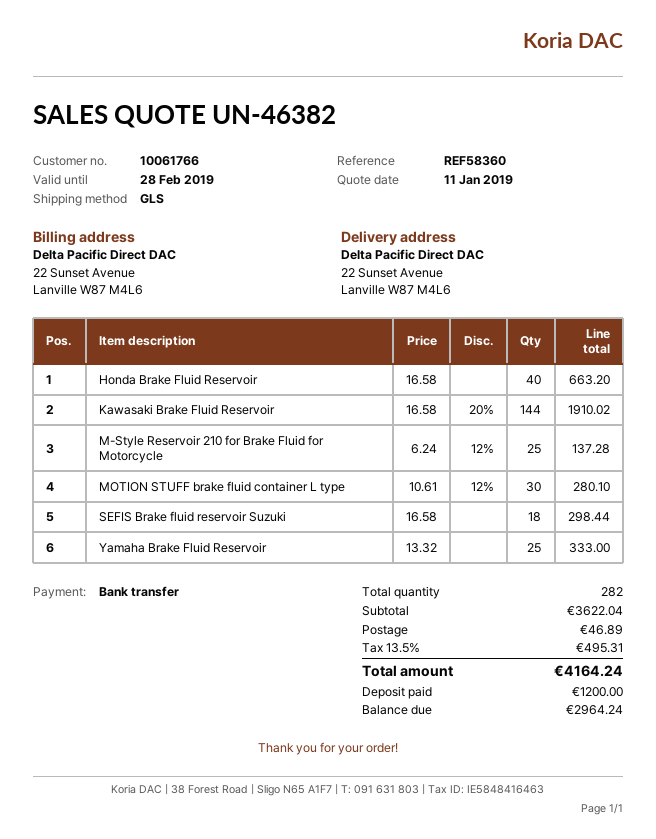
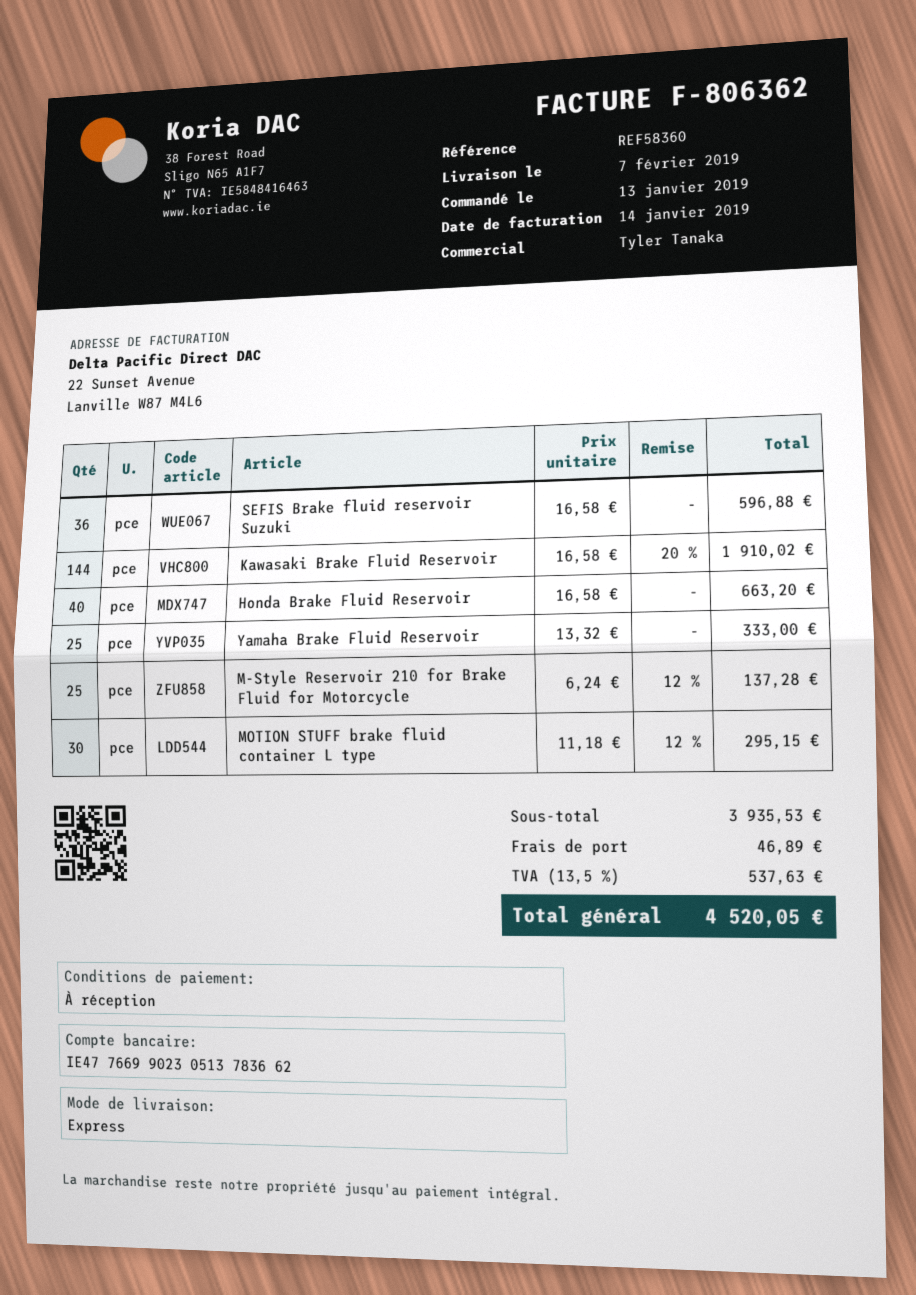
shipping method: GLS -> express
MOTION STUFF brake fluid container L type: 30 x 10.61 - 12% = 280.10 -> 30 x 11.18 - 12% = 295.15
SEFIS Brake fluid reservoir Suzuki: 18 x 16.58 = 298.44 -> 36 x 16.58 = 596.88
subtotal: 3622.04 -> 3935.53
tax: 13.5% = 495.31 -> 13.5% = 537.63
total: 4164.24 -> 4520.05

